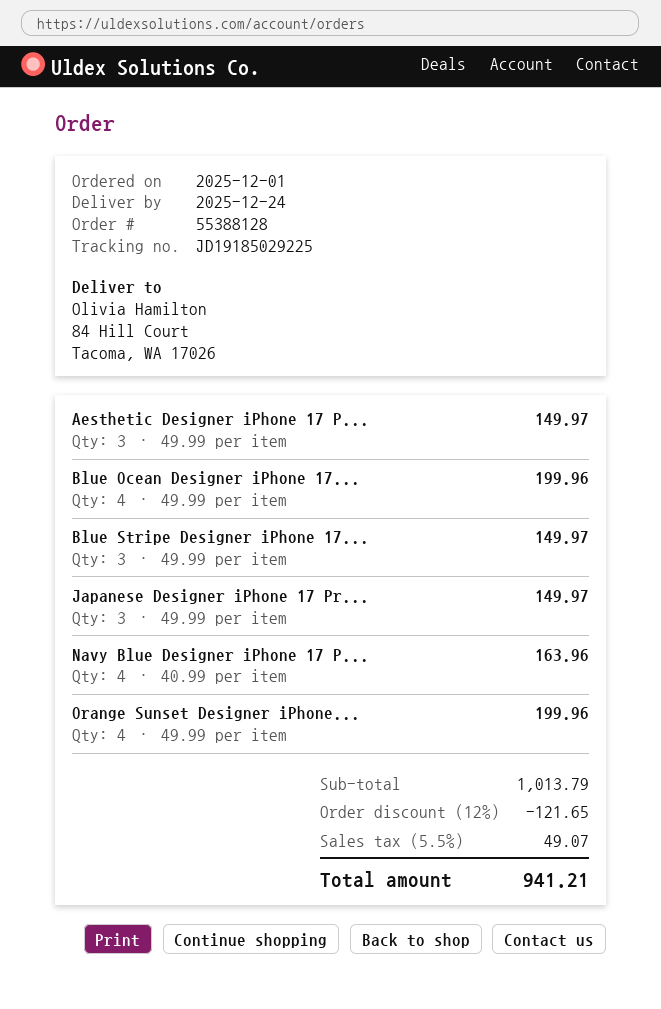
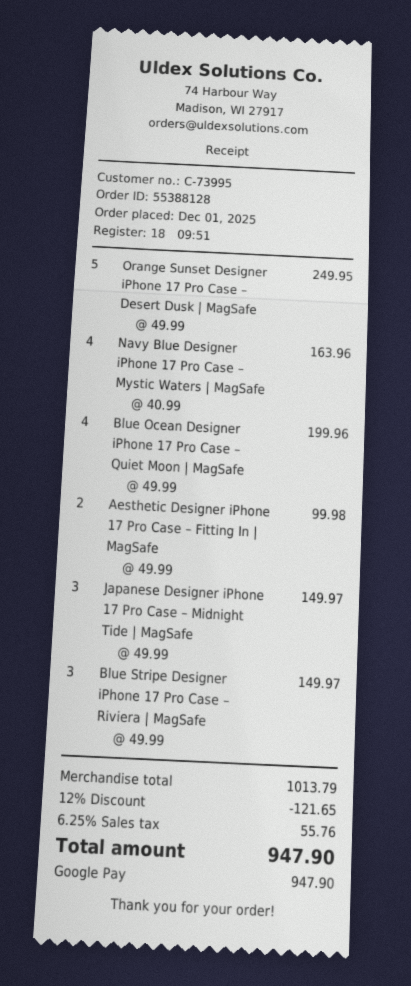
Aesthetic Designer iPhone 17 P...: 3 x 49.99 = 149.97 -> 2 x 49.99 = 99.98
Orange Sunset Designer iPhone...: 4 x 49.99 = 199.96 -> 5 x 49.99 = 249.95
tax: 5.5% = 49.07 -> 6.25% = 55.76
total: 941.21 -> 947.90

